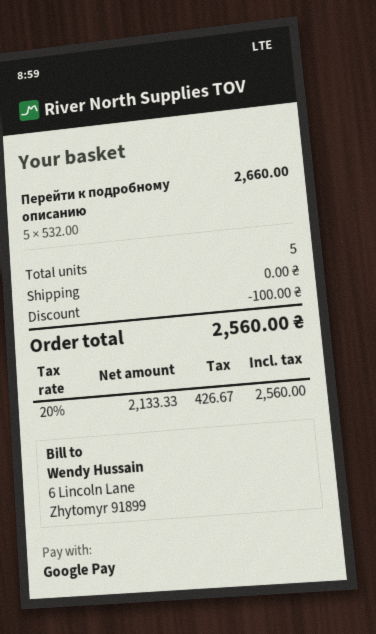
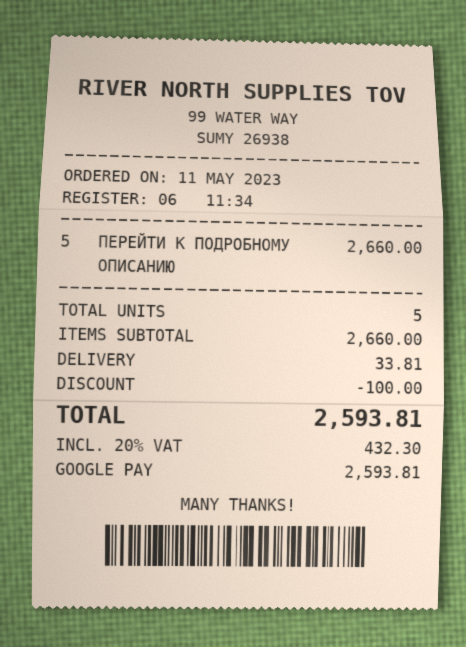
shipping: 0.00 -> 33.81
tax: 20% = 426.67 -> 20% = 432.30
total: 2560.00 -> 2593.81

